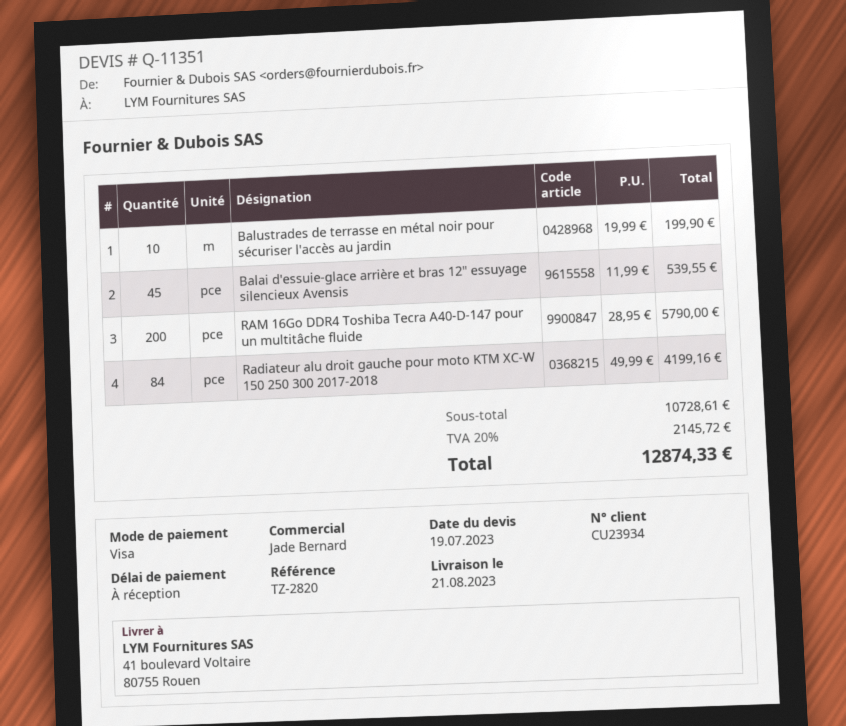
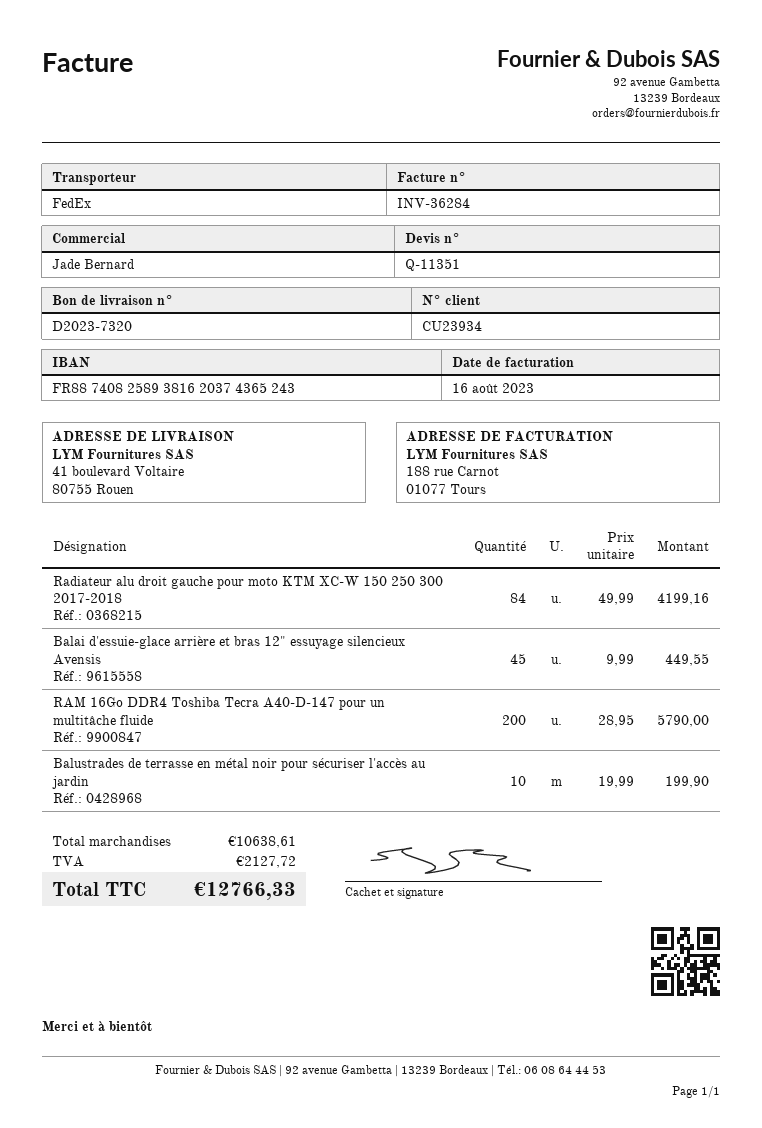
Balai d'essuie-glace arrière et bras 12" essuyage silencieux Avensis: 45 x 11.99 = 539.55 -> 45 x 9.99 = 449.55
subtotal: 10728.61 -> 10638.61
tax: 2145.72 -> 2127.72
total: 12874.33 -> 12766.33

